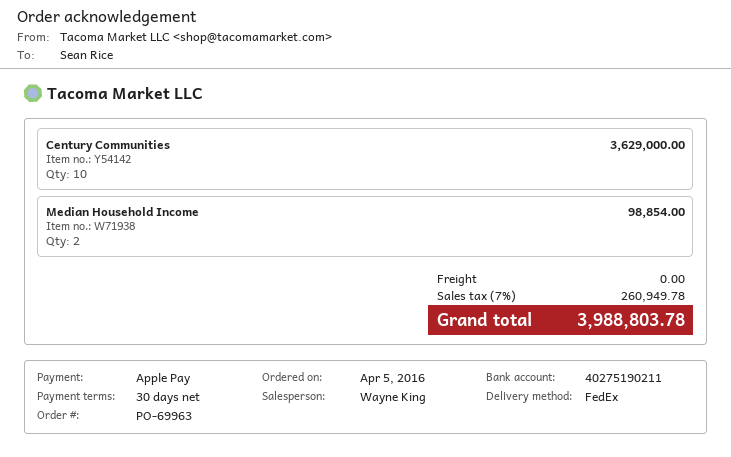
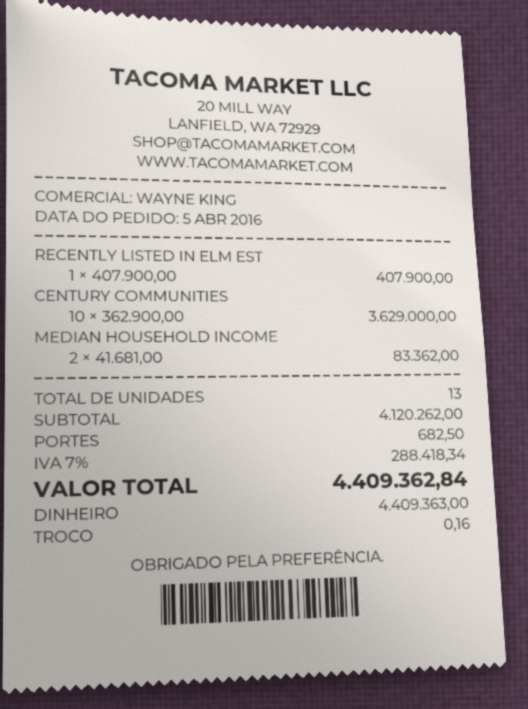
payment method: Apple Pay -> cash
Median Household Income: 2 for 98854.00 -> 2 for 83362.00
RECENTLY LISTED IN ELM EST: none -> 1 for 407900.00
shipping: 0.00 -> 682.50
tax: 7% = 260949.78 -> 7% = 288418.34
total: 3988803.78 -> 4409362.84

